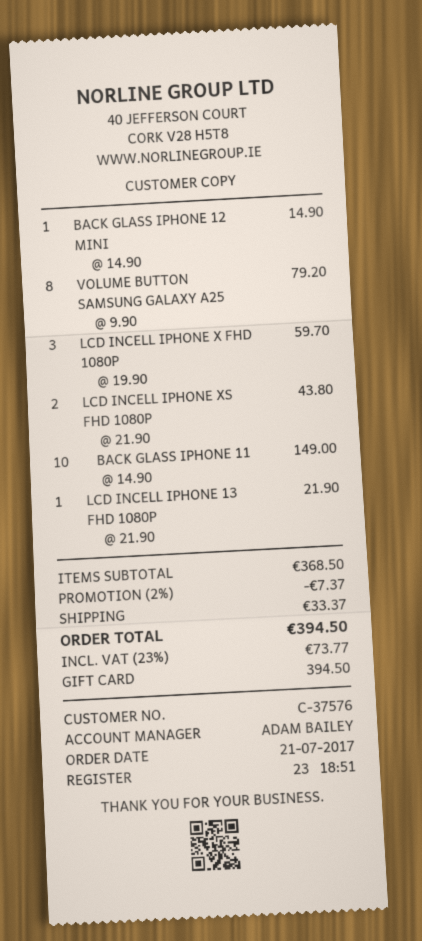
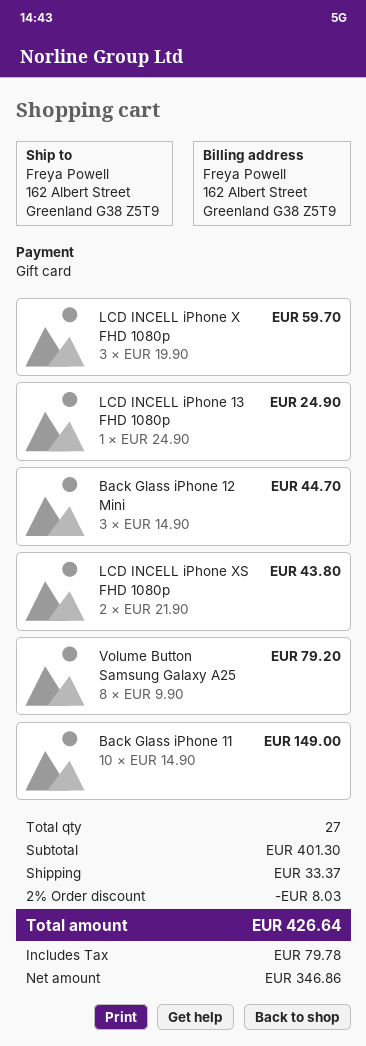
BACK GLASS IPHONE 12 MINI: 1 x 14.90 = 14.90 -> 3 x 14.90 = 44.70
LCD INCELL IPHONE 13 FHD 1080P: 1 x 21.90 = 21.90 -> 1 x 24.90 = 24.90
subtotal: 368.50 -> 401.30
discount: 2% = 7.37 -> 2% = 8.03
tax: 73.77 -> 79.78
total: 394.50 -> 426.64

